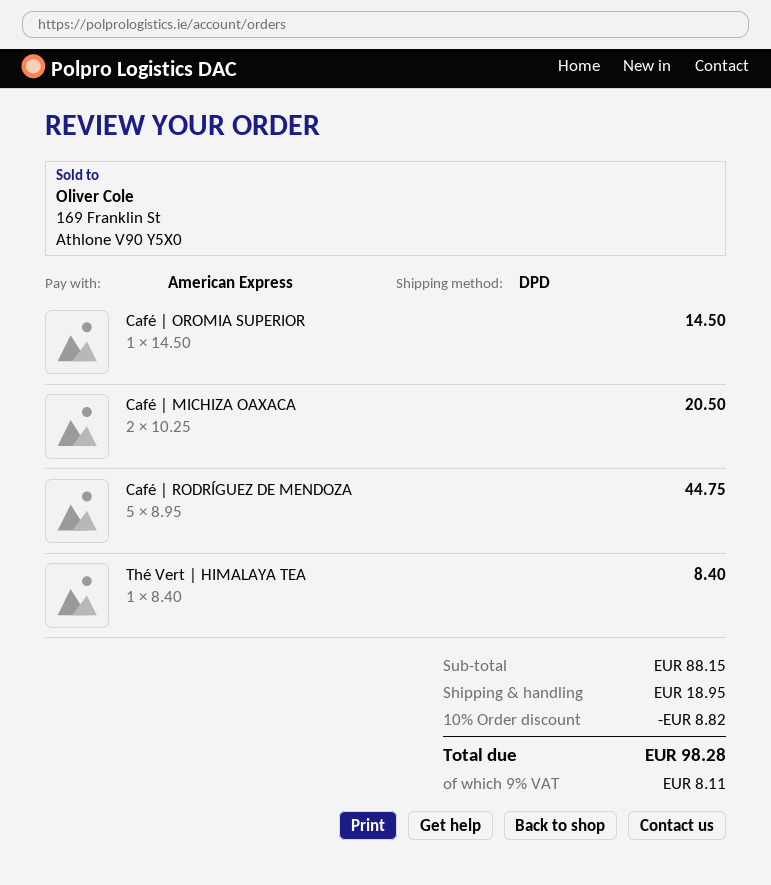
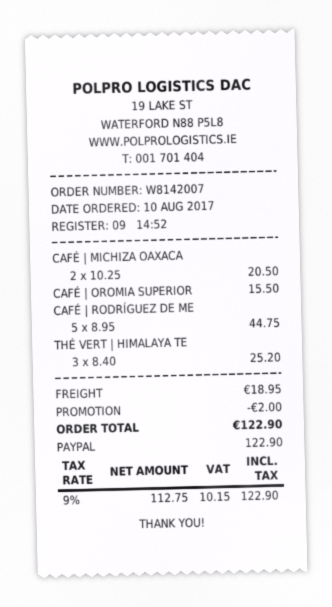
payment method: American Express -> PayPal
Café | OROMIA SUPERIOR: 1 x 14.50 = 14.50 -> 1 x 15.50 = 15.50
Thé Vert | HIMALAYA TEA: 1 x 8.40 = 8.40 -> 3 x 8.40 = 25.20
discount: 8.82 -> 2.00
tax: 9% = 8.11 -> 9% = 10.15
total: 98.28 -> 122.90

